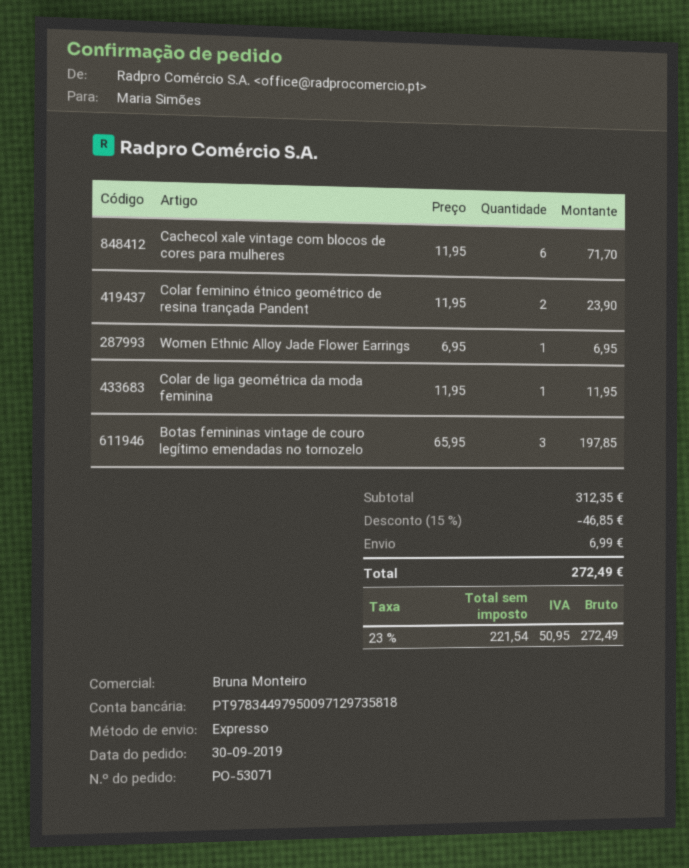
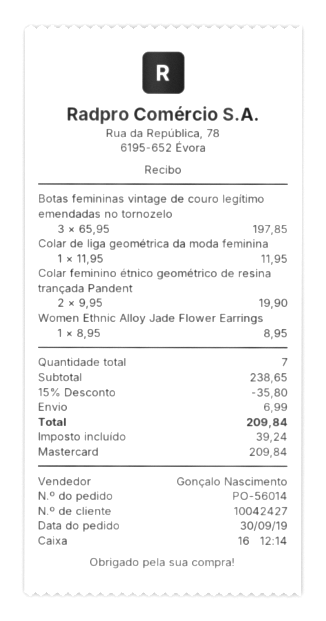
order number: PO-53071 -> PO-56014
sales rep: Bruna Monteiro -> Gonçalo Nascimento
Cachecol xale vintage com blocos de cores para mulheres: 6 x 11.95 = 71.70 -> none
Colar feminino étnico geométrico de resina trançada Pandent: 2 x 11.95 = 23.90 -> 2 x 9.95 = 19.90
Women Ethnic Alloy Jade Flower Earrings: 1 x 6.95 = 6.95 -> 1 x 8.95 = 8.95
subtotal: 312.35 -> 238.65
discount: 15% = 46.85 -> 15% = 35.80
tax: 50.95 -> 39.24
total: 272.49 -> 209.84

